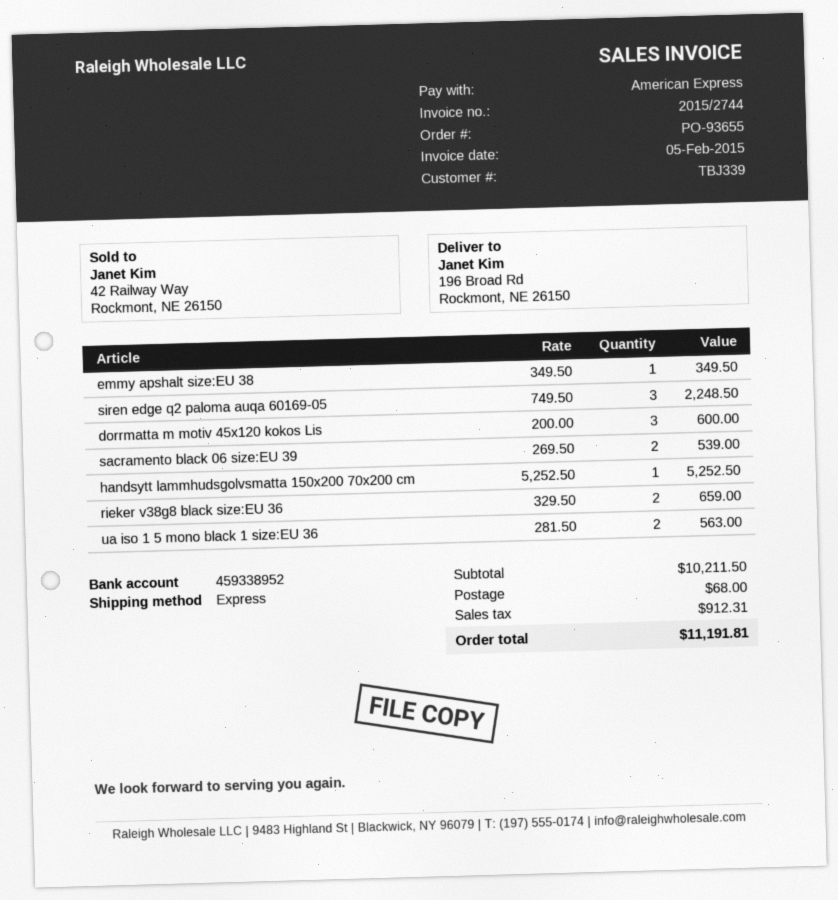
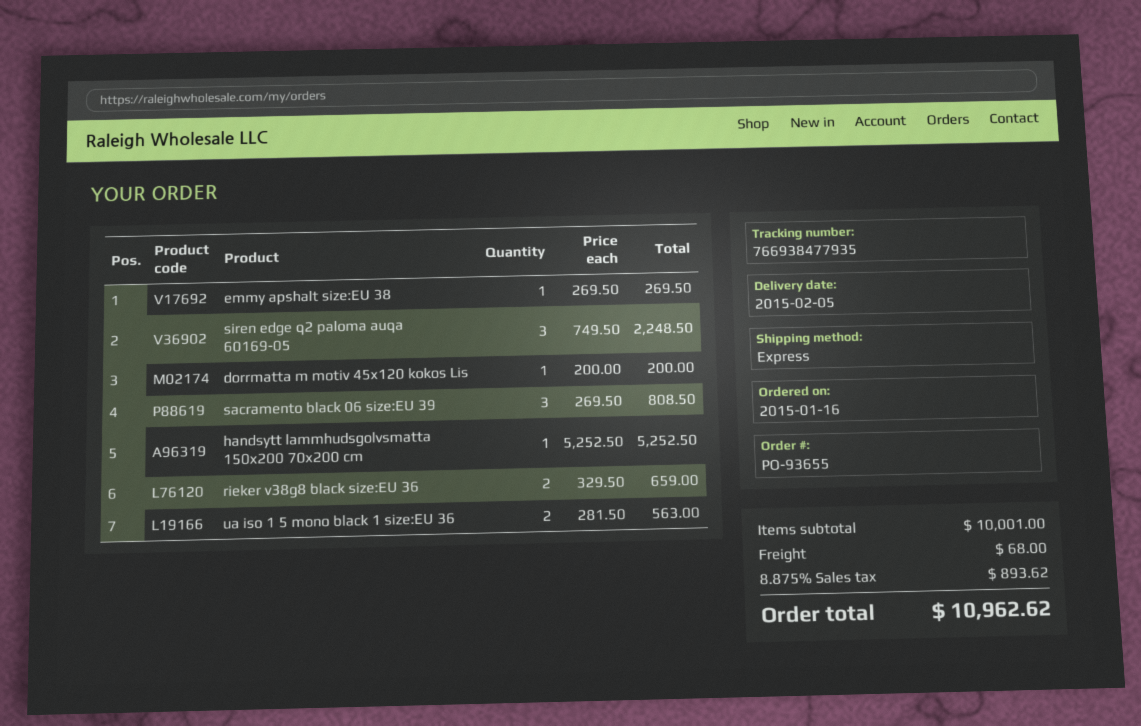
emmy apshalt size:EU 38: 1 x 349.50 = 349.50 -> 1 x 269.50 = 269.50
dorrmatta m motiv 45x120 kokos Lis: 3 x 200.00 = 600.00 -> 1 x 200.00 = 200.00
sacramento black 06 size:EU 39: 2 x 269.50 = 539.00 -> 3 x 269.50 = 808.50
subtotal: 10211.50 -> 10001.00
tax: 912.31 -> 893.62
total: 11191.81 -> 10962.62

